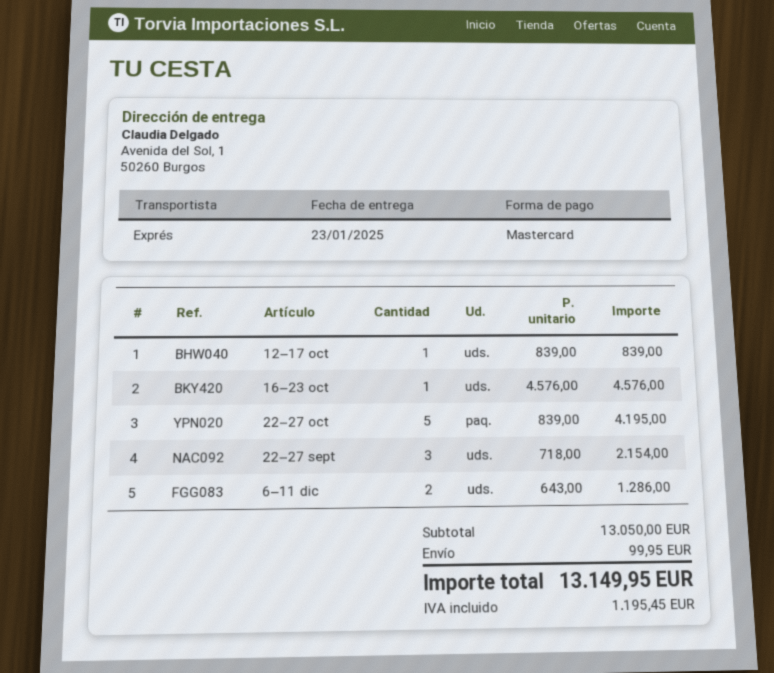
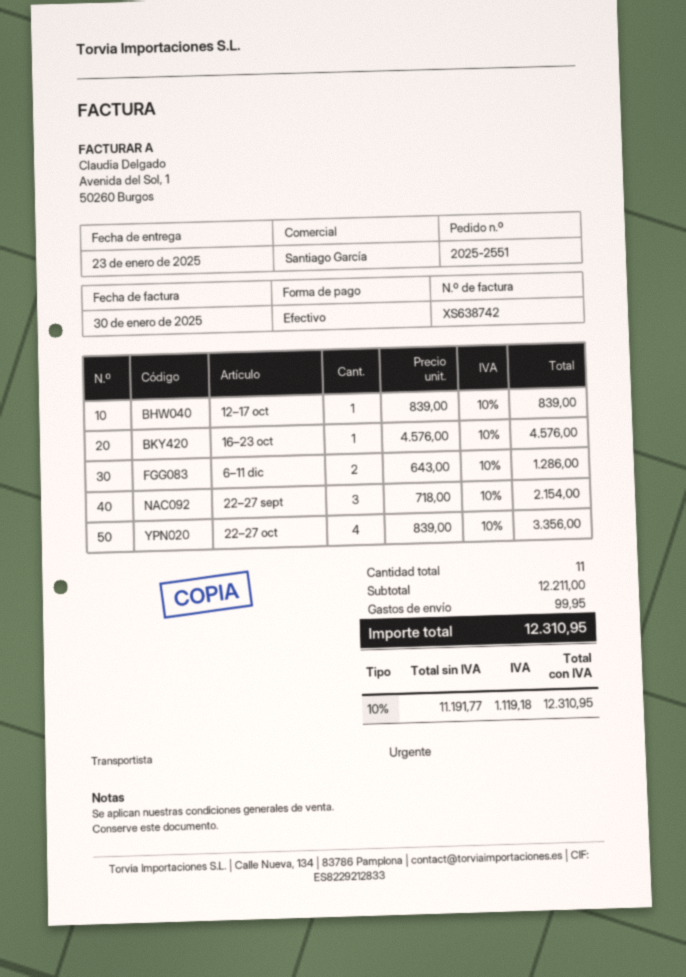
payment method: Mastercard -> cash
22–27 oct: 5 x 839.00 = 4195.00 -> 4 x 839.00 = 3356.00
subtotal: 13050.00 -> 12211.00
tax: 1195.45 -> 1119.18
total: 13149.95 -> 12310.95

